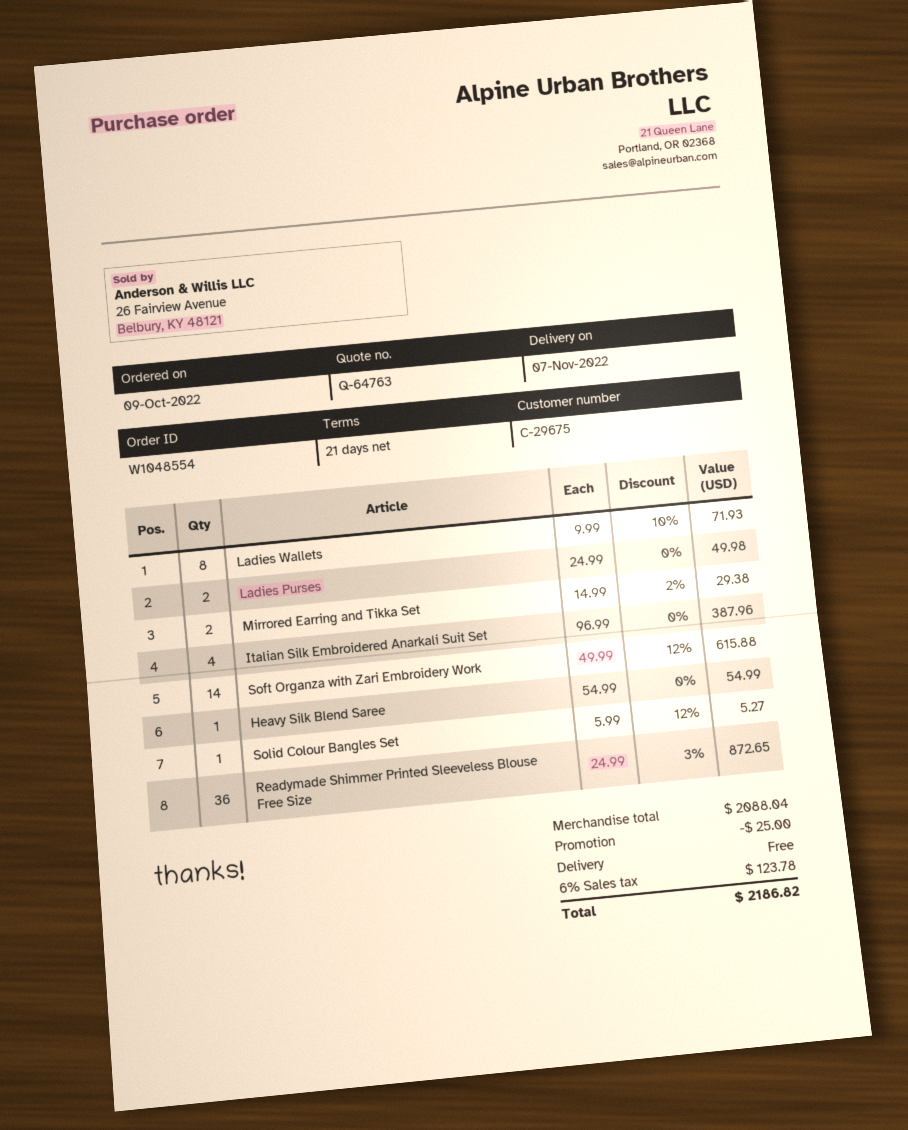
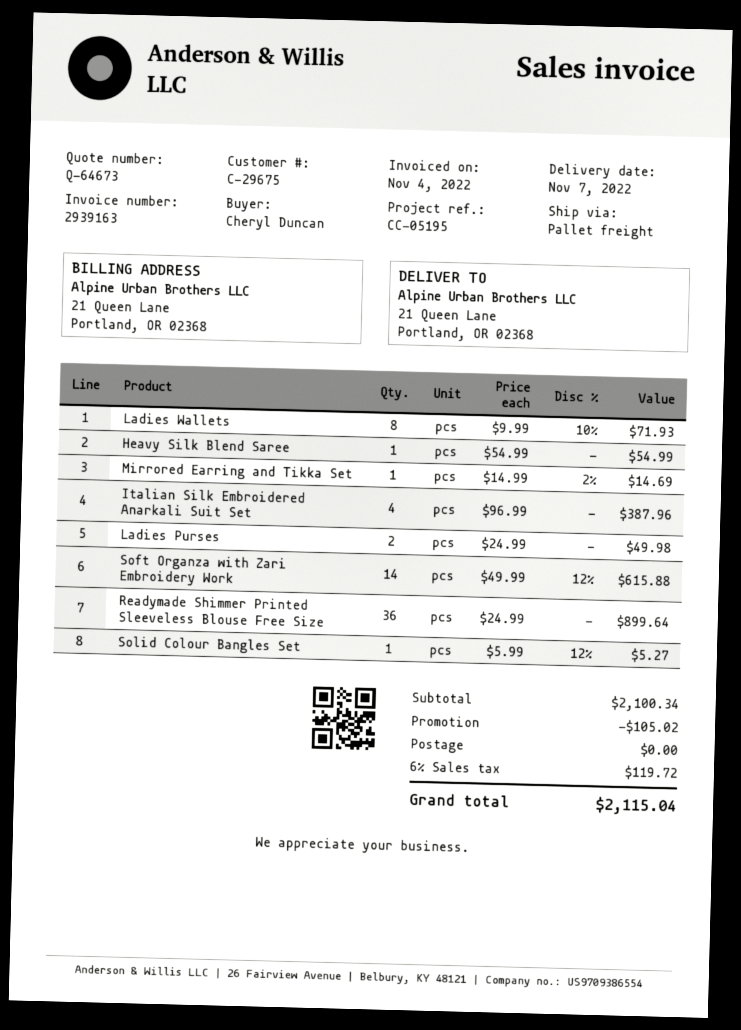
quote number: Q-64763 -> Q-64673
Mirrored Earring and Tikka Set: 2 x 14.99 - 2% = 29.38 -> 1 x 14.99 - 2% = 14.69
Readymade Shimmer Printed Sleeveless Blouse Free Size: 36 x 24.99 - 3% = 872.65 -> 36 x 24.99 = 899.64
subtotal: 2088.04 -> 2100.34
discount: 25.00 -> 105.02
tax: 6% = 123.78 -> 6% = 119.72
total: 2186.82 -> 2115.04

